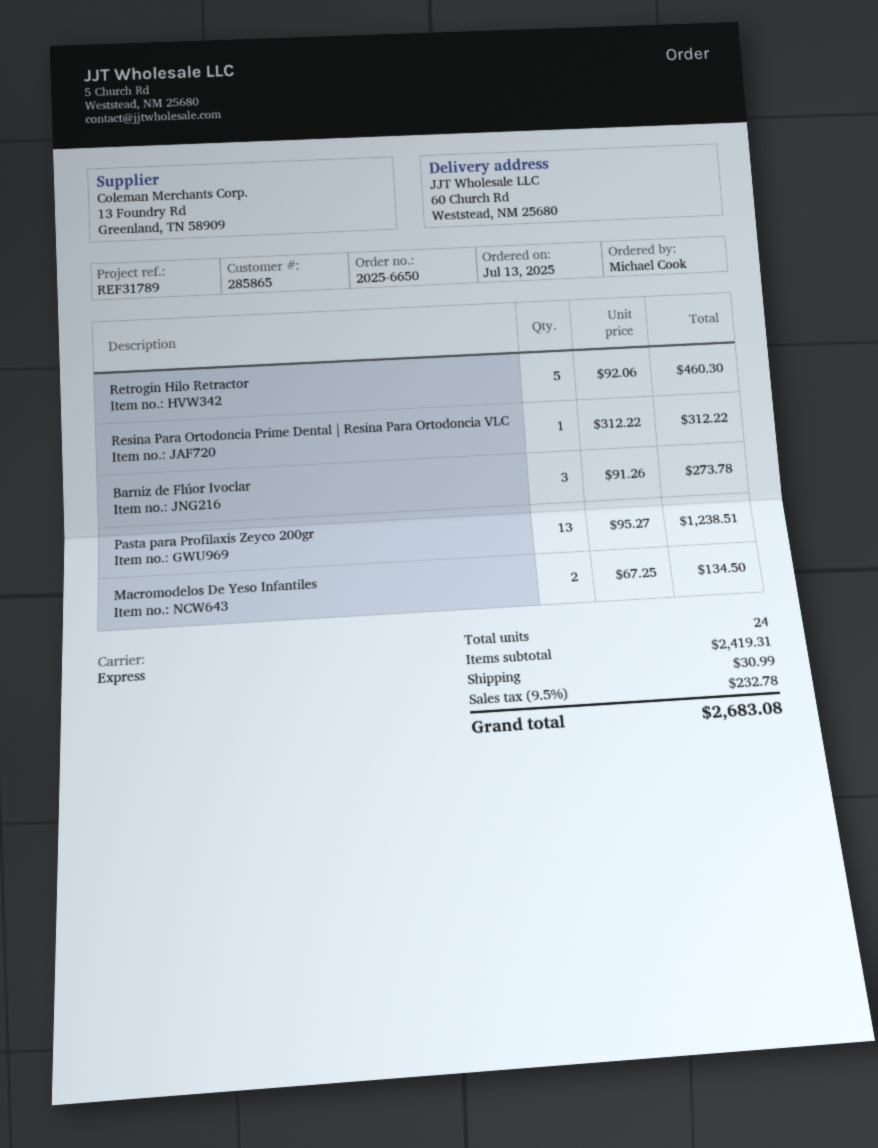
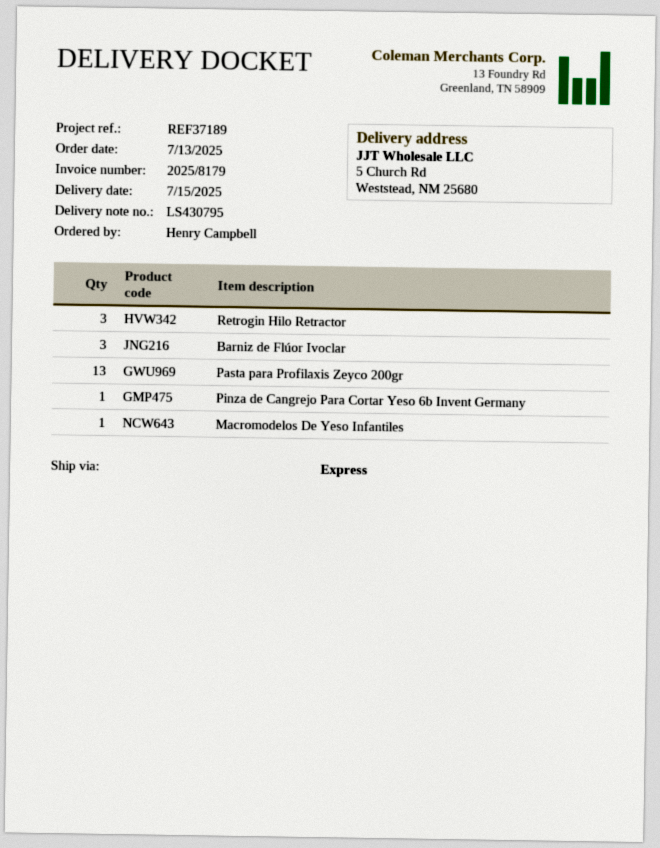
reference: REF31789 -> REF37189
ordered by: Michael Cook -> Henry Campbell
ship to: 60 Church Rd, Weststead, NM 25680 -> 5 Church Rd, Weststead, NM 25680
Retrogin Hilo Retractor: 5 -> 3
Resina Para Ortodoncia Prime Dental | Resina Para Ortodoncia VLC: 1 -> none
Macromodelos De Yeso Infantiles: 2 -> 1
Pinza de Cangrejo Para Cortar Yeso 6b Invent Germany: none -> 1

